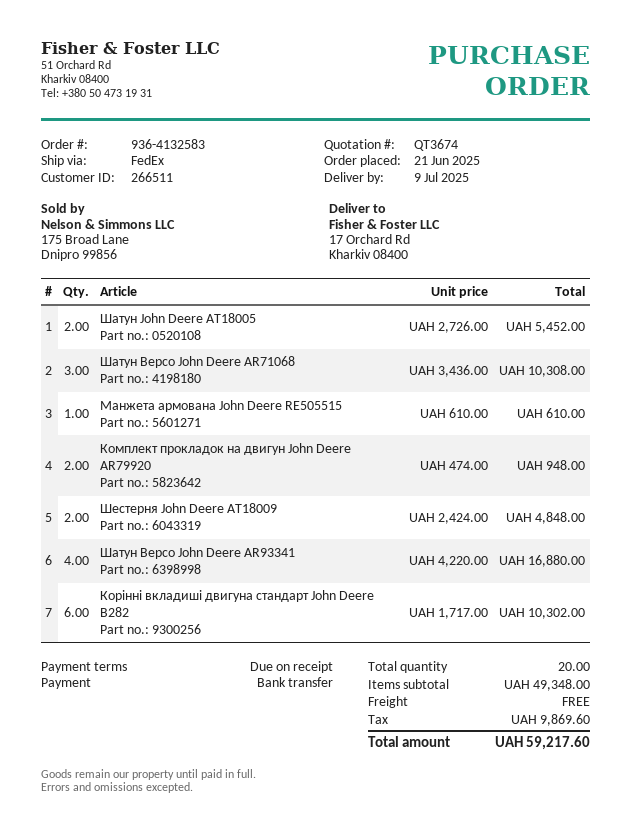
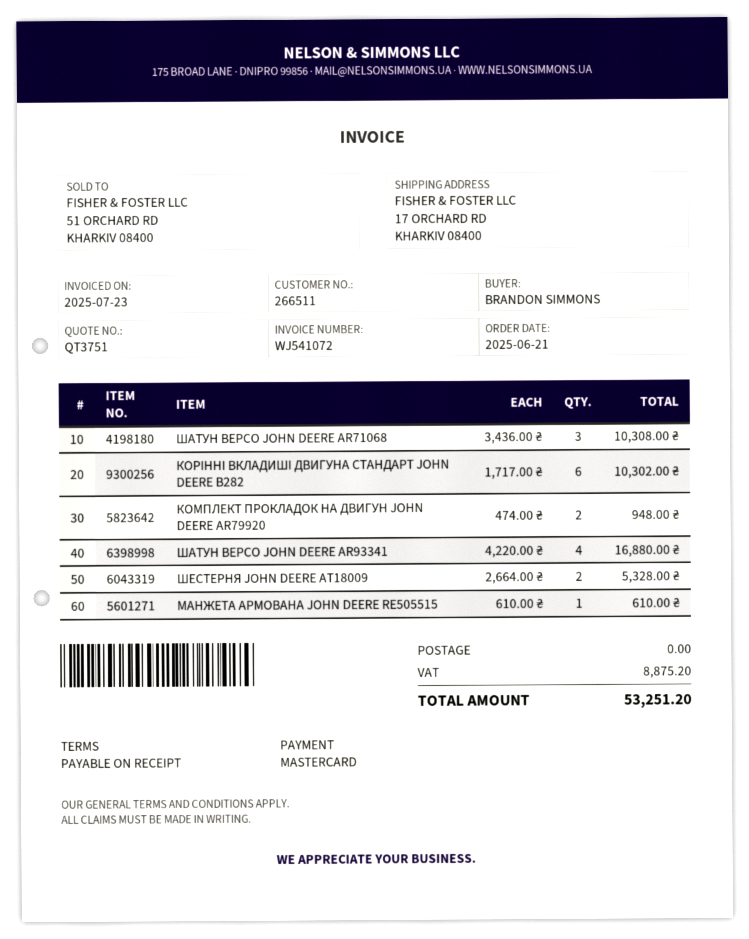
quote number: QT3674 -> QT3751
payment method: bank transfer -> Mastercard
Шатун John Deere AT18005: 2 x 2726.00 = 5452.00 -> none
Шестерня John Deere AT18009: 2 x 2424.00 = 4848.00 -> 2 x 2664.00 = 5328.00
tax: 9869.60 -> 8875.20
total: 59217.60 -> 53251.20

